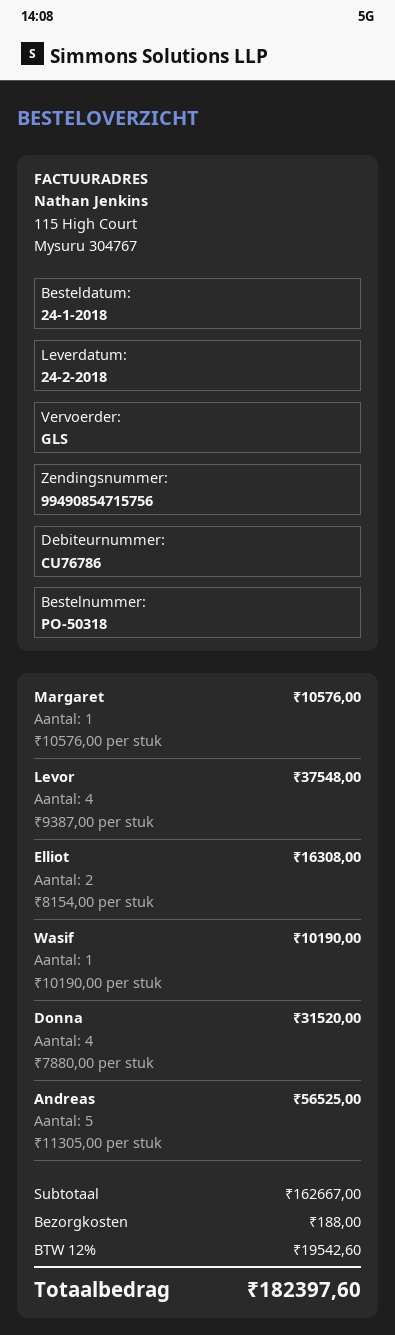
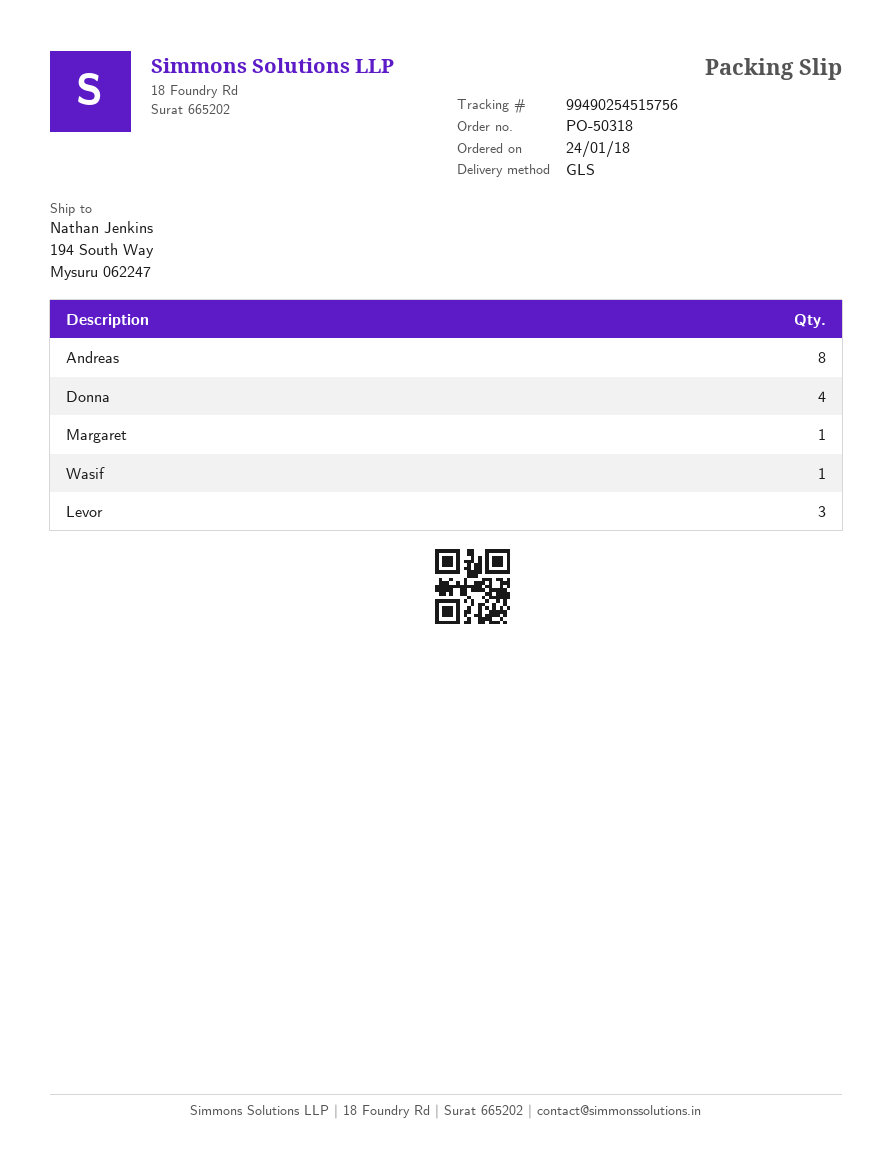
tracking number: 99490854715756 -> 99490254515756
Levor: 4 -> 3
Elliot: 2 -> none
Andreas: 5 -> 8

